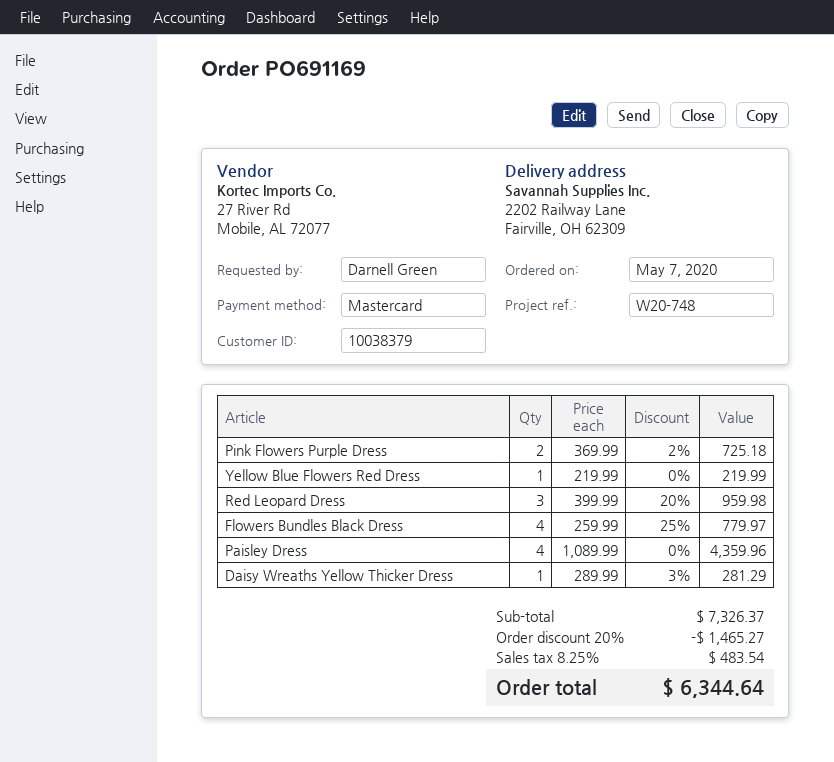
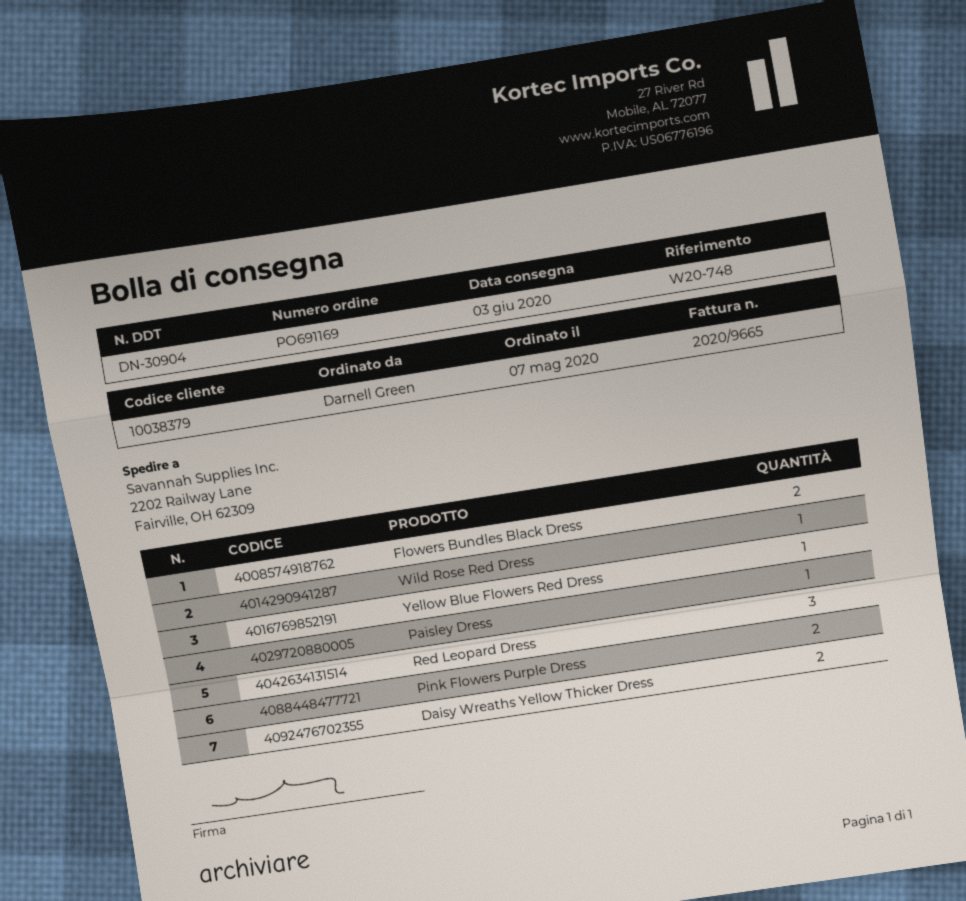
Flowers Bundles Black Dress: 4 -> 2
Paisley Dress: 4 -> 1
Daisy Wreaths Yellow Thicker Dress: 1 -> 2
Wild Rose Red Dress: none -> 1

